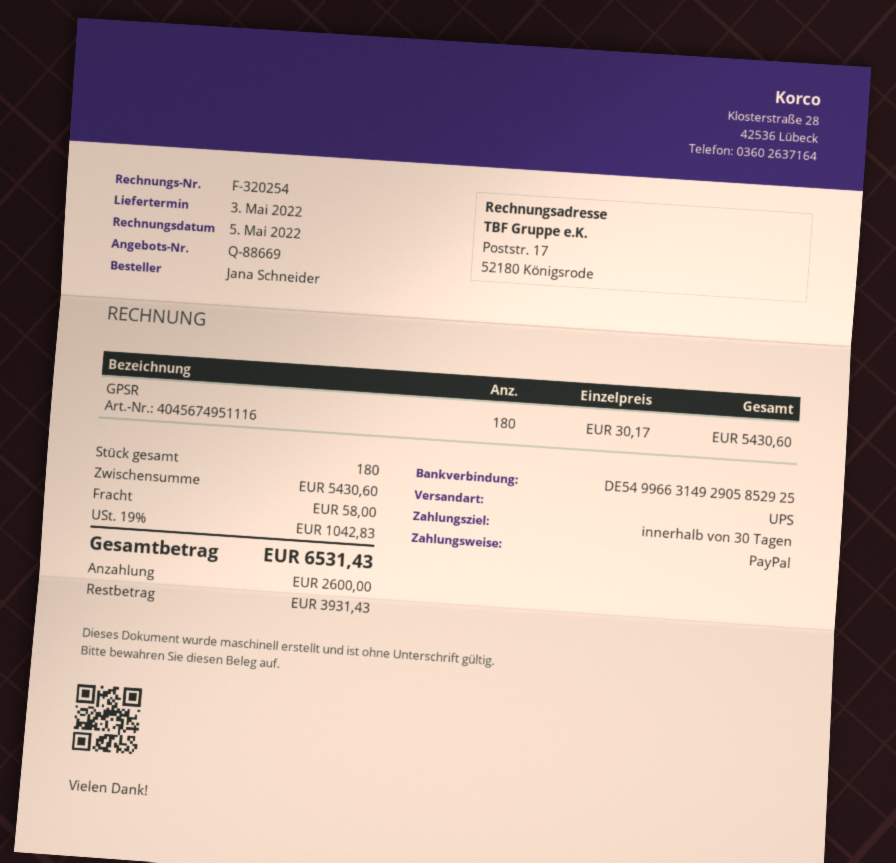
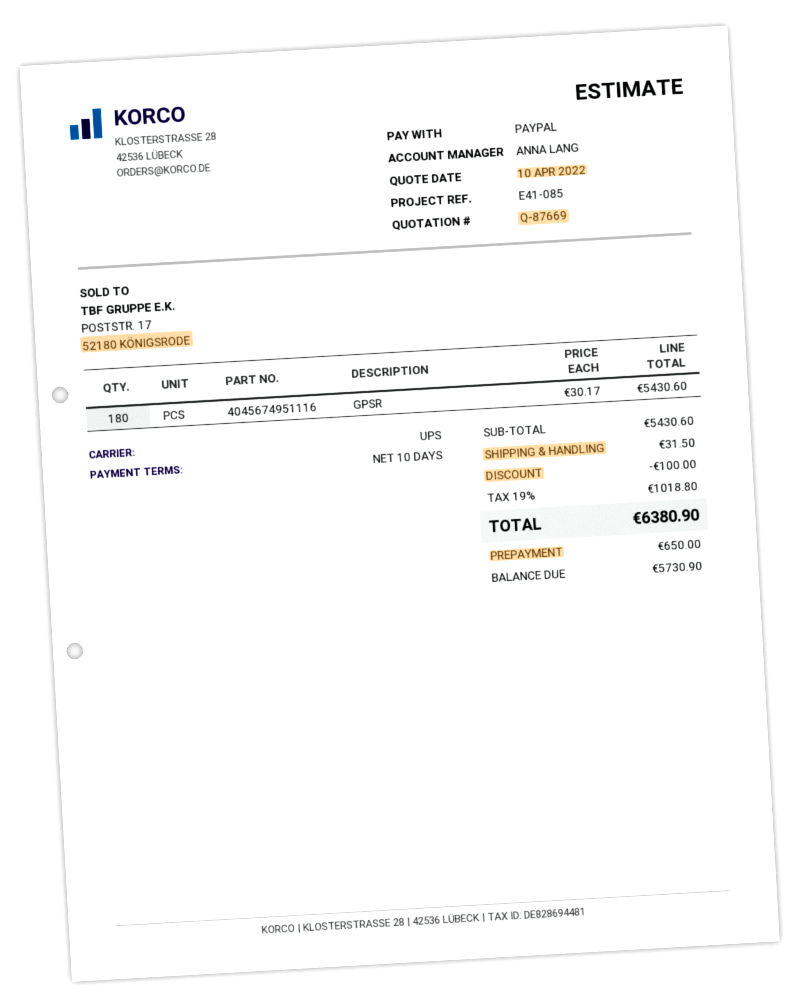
quote number: Q-88669 -> Q-87669
payment terms: 30 days -> 10 days
discount: none -> 100.00
shipping: 58.00 -> 31.50
tax: 19% = 1042.83 -> 19% = 1018.80
total: 6531.43 -> 6380.90
deposit: 2600.00 -> 650.00
balance: 3931.43 -> 5730.90

